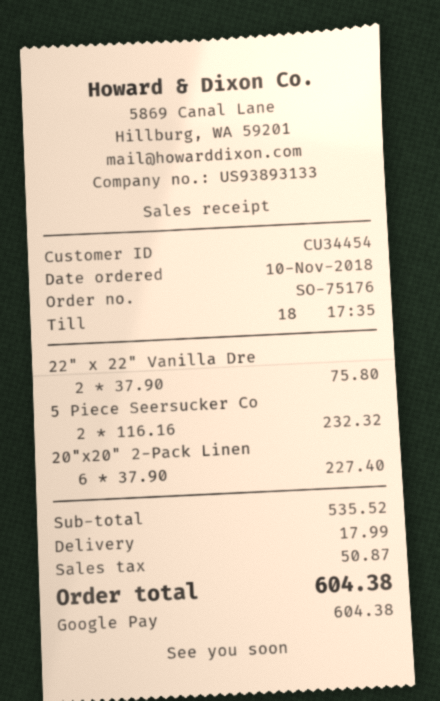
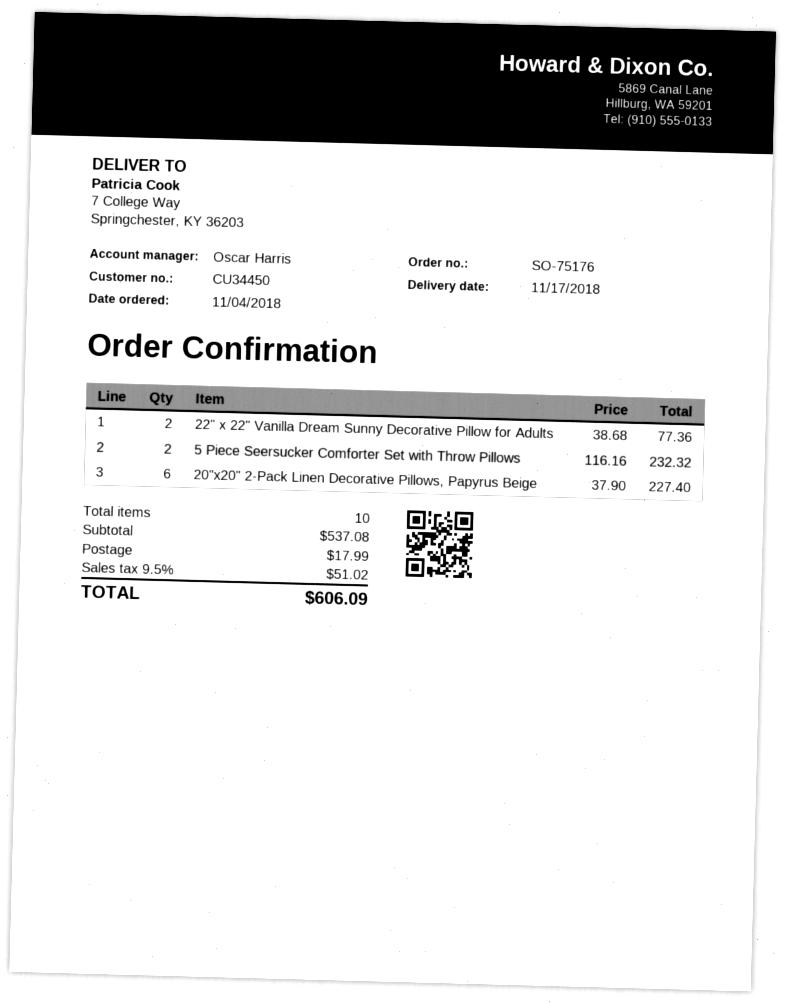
order date: 2018-11-10 -> 2018-11-04
customer number: CU34454 -> CU34450
22" x 22" Vanilla Dre: 2 x 37.90 = 75.80 -> 2 x 38.68 = 77.36
subtotal: 535.52 -> 537.08
tax: 50.87 -> 51.02
total: 604.38 -> 606.09

